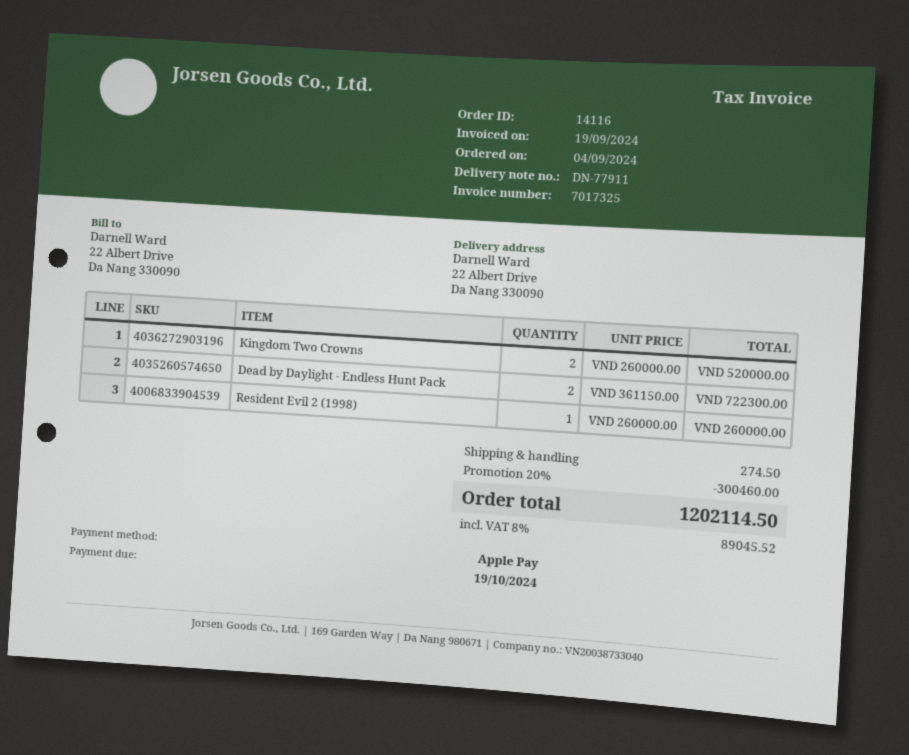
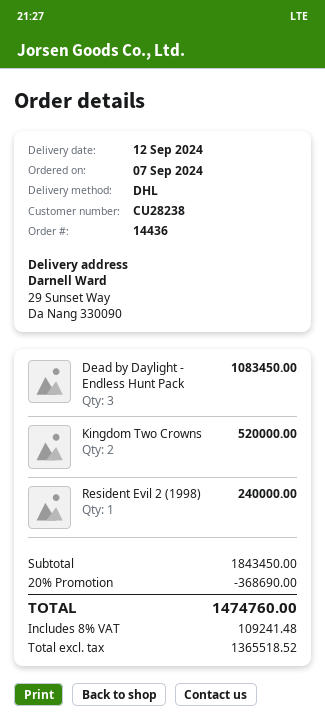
order number: 14116 -> 14436
order date: 2024-09-04 -> 2024-09-07
ship to: 22 Albert Drive, Da Nang 330090 -> 29 Sunset Way, Da Nang 330090
Dead by Daylight - Endless Hunt Pack: 2 for 722300.00 -> 3 for 1083450.00
Resident Evil 2 (1998): 1 for 260000.00 -> 1 for 240000.00
discount: 20% = 300460.00 -> 20% = 368690.00
shipping: 274.50 -> none
tax: 8% = 89045.52 -> 8% = 109241.48
total: 1202114.50 -> 1474760.00

